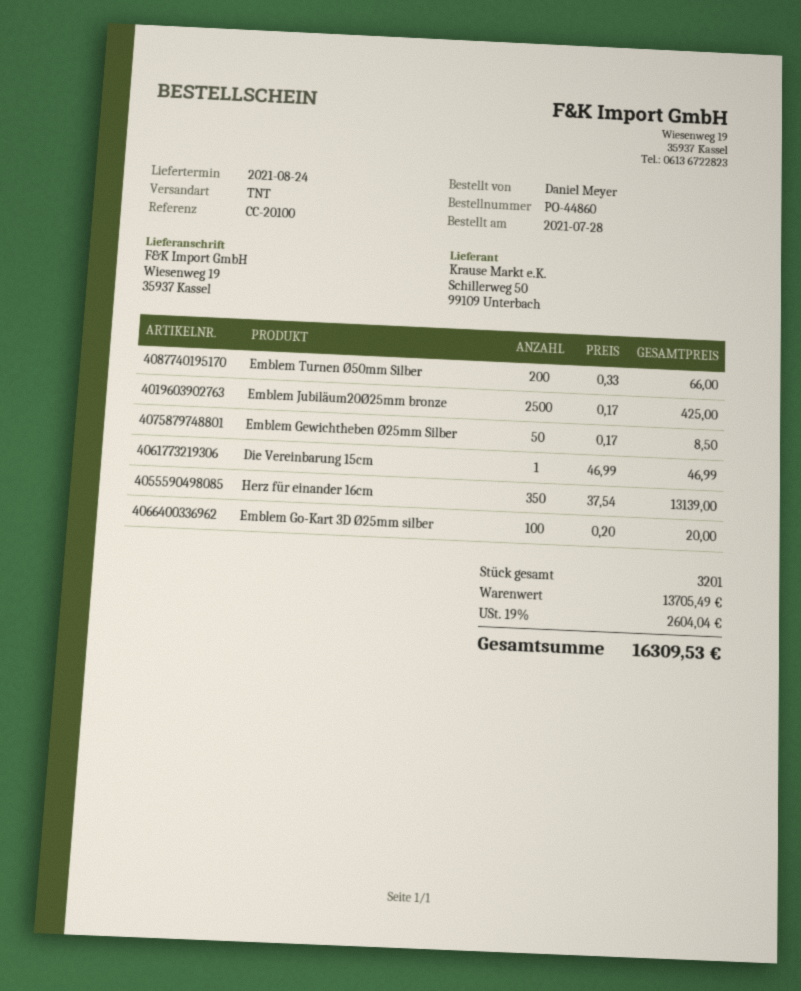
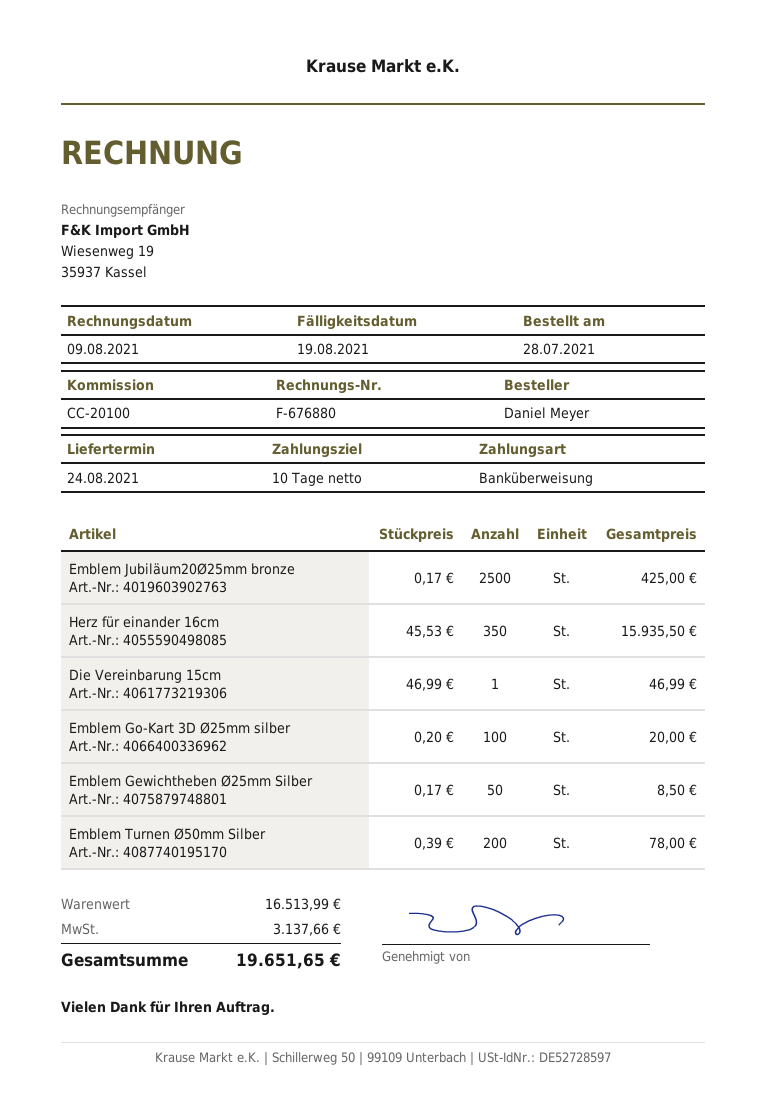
Emblem Turnen Ø50mm Silber: 200 x 0.33 = 66.00 -> 200 x 0.39 = 78.00
Herz für einander 16cm: 350 x 37.54 = 13139.00 -> 350 x 45.53 = 15935.50
subtotal: 13705.49 -> 16513.99
tax: 2604.04 -> 3137.66
total: 16309.53 -> 19651.65

